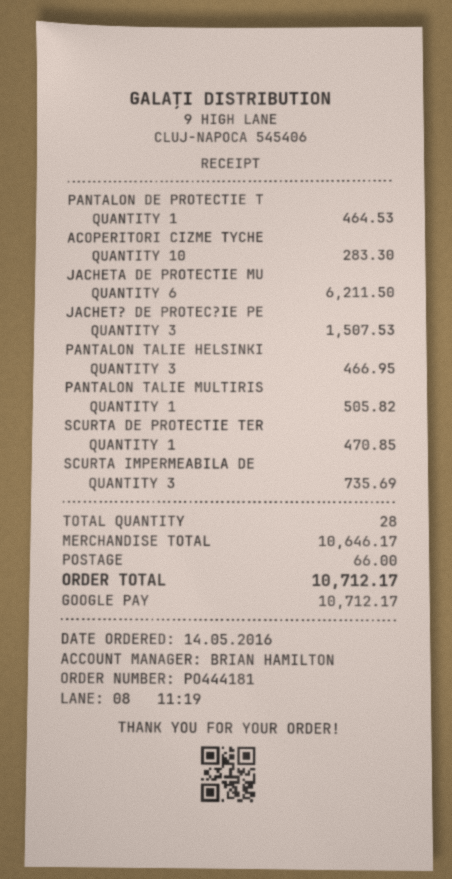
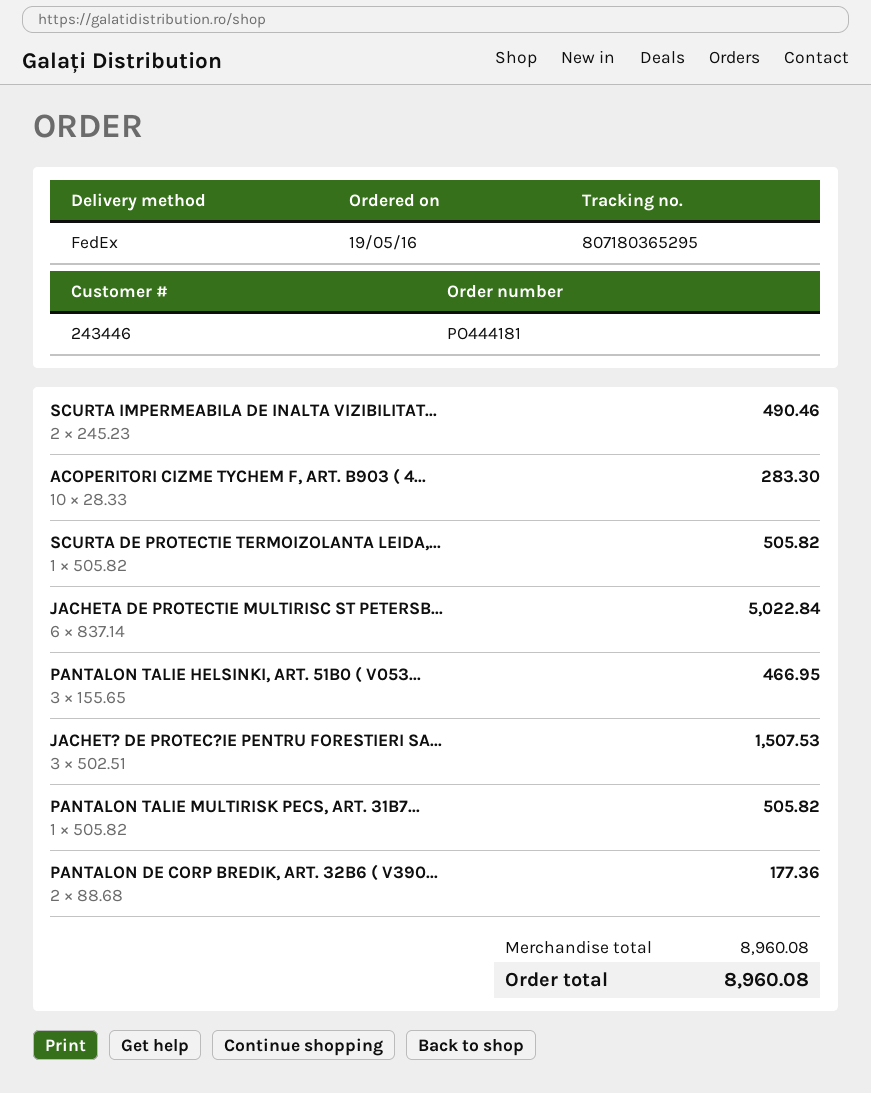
order date: 2016-05-14 -> 2016-05-19
PANTALON DE PROTECTIE T: 1 for 464.53 -> none
JACHETA DE PROTECTIE MU: 6 for 6211.50 -> 6 for 5022.84
SCURTA DE PROTECTIE TER: 1 for 470.85 -> 1 for 505.82
SCURTA IMPERMEABILA DE: 3 for 735.69 -> 2 for 490.46
PANTALON DE CORP BREDIK, ART. 32B6 ( V390...: none -> 2 for 177.36
subtotal: 10646.17 -> 8960.08
shipping: 66.00 -> none
total: 10712.17 -> 8960.08

